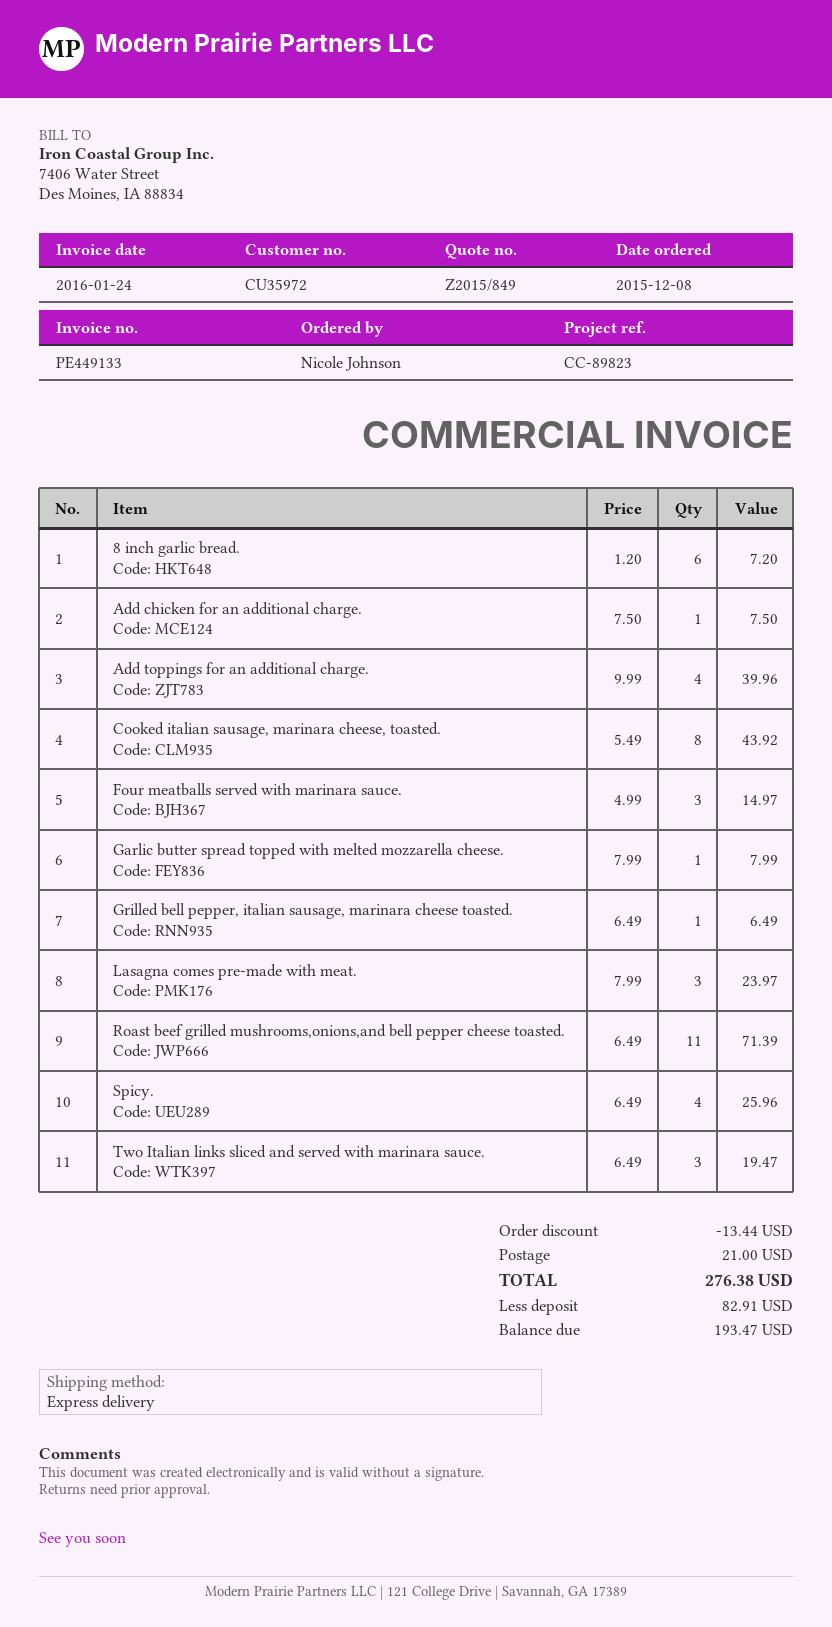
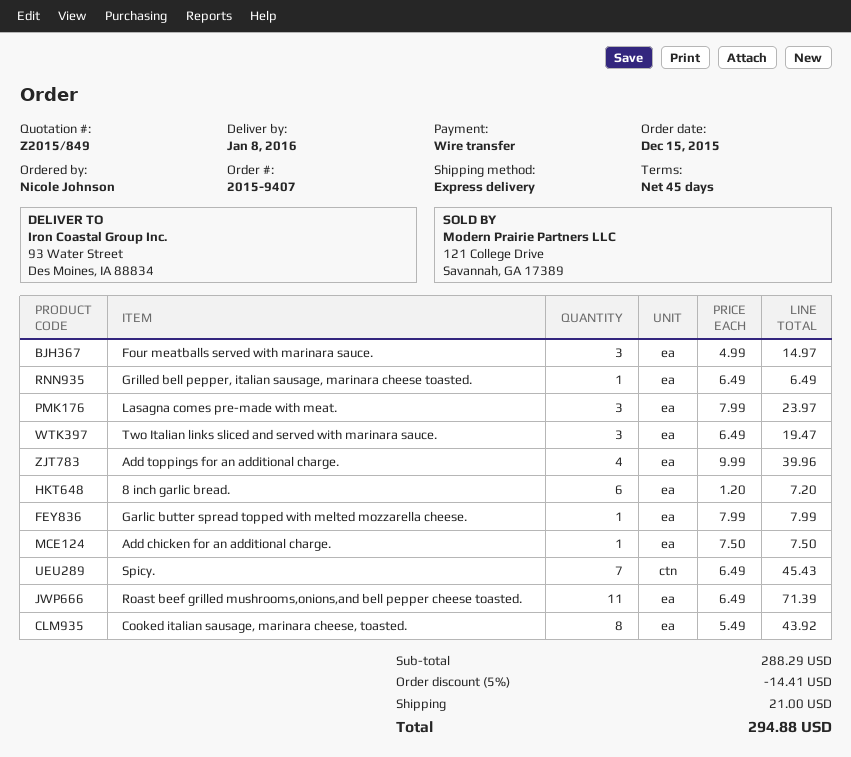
order date: 2015-12-08 -> 2015-12-15
Spicy.: 4 x 6.49 = 25.96 -> 7 x 6.49 = 45.43
discount: 13.44 -> 14.41
total: 276.38 -> 294.88

